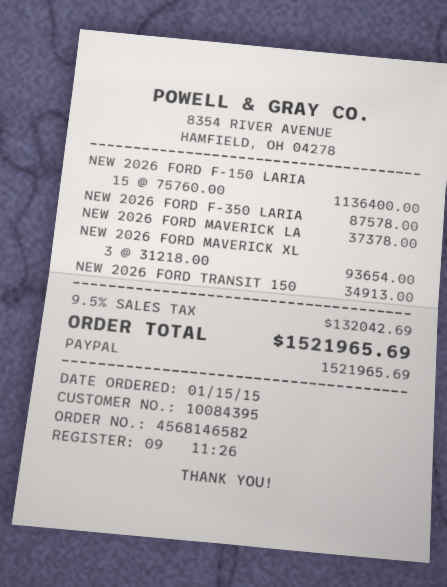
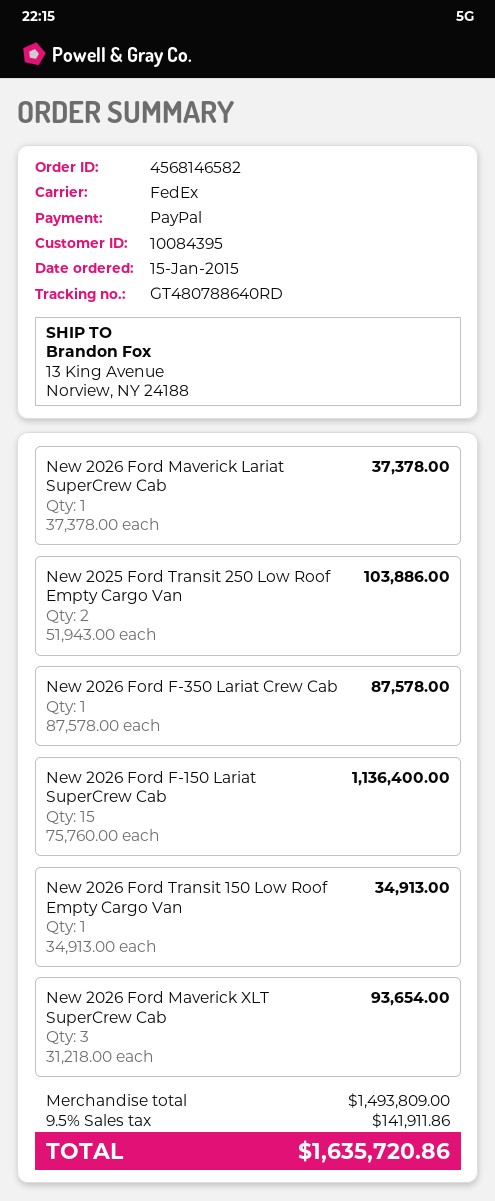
New 2025 Ford Transit 250 Low Roof Empty Cargo Van: none -> 2 x 51943.00 = 103886.00
tax: 9.5% = 132042.69 -> 9.5% = 141911.86
total: 1521965.69 -> 1635720.86

